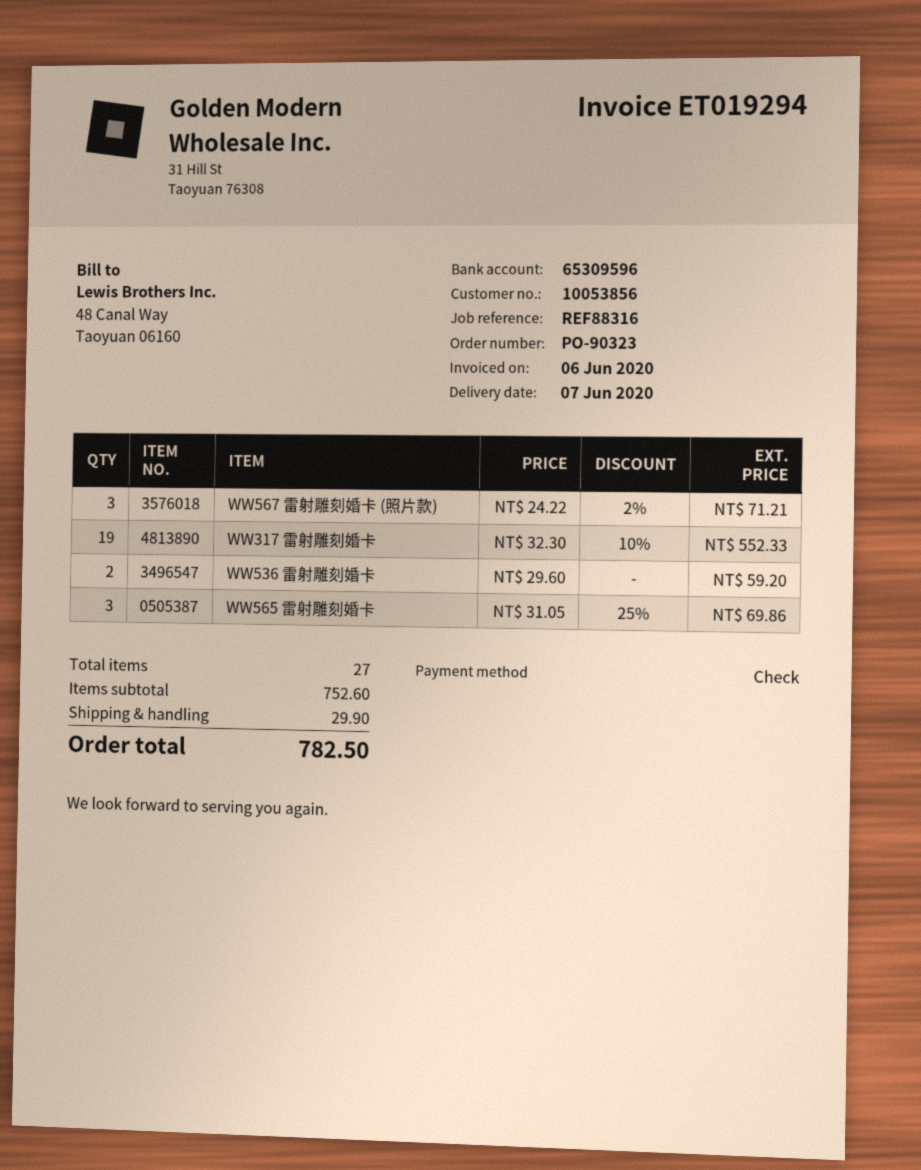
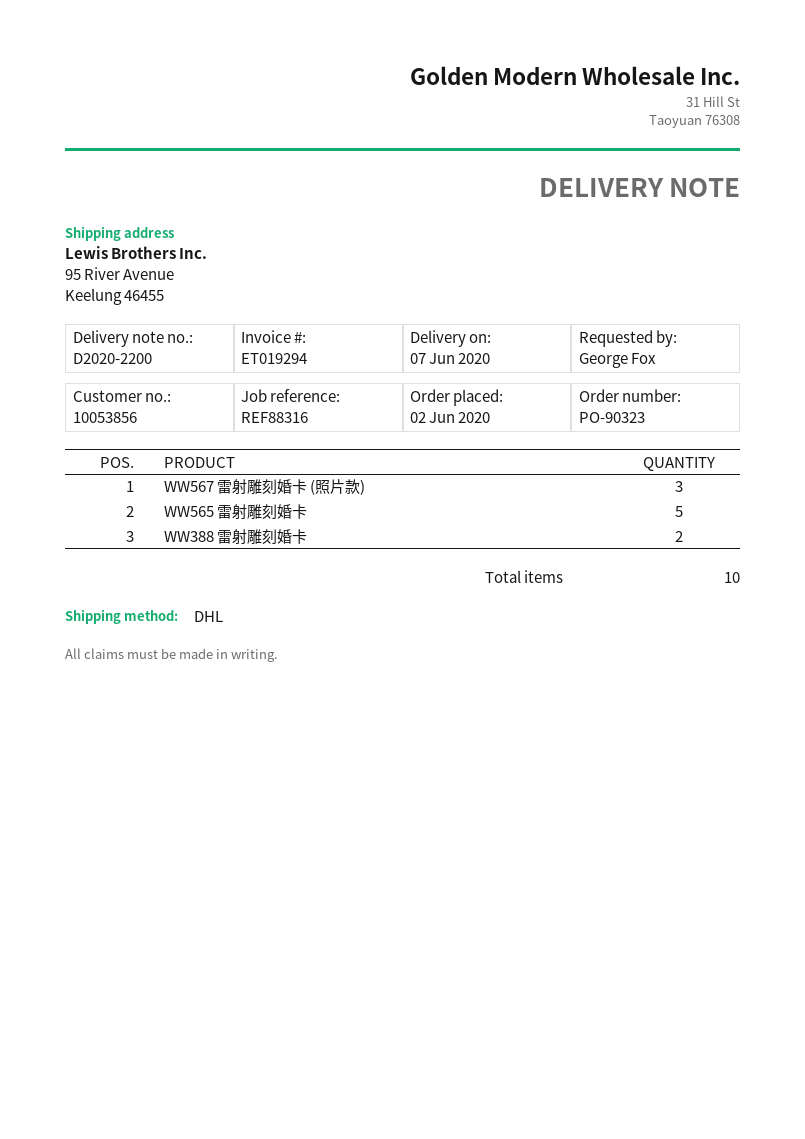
WW317 雷射雕刻婚卡: 19 -> none
WW536 雷射雕刻婚卡: 2 -> none
WW565 雷射雕刻婚卡: 3 -> 5
WW388 雷射雕刻婚卡: none -> 2
total quantity: 27 -> 10

